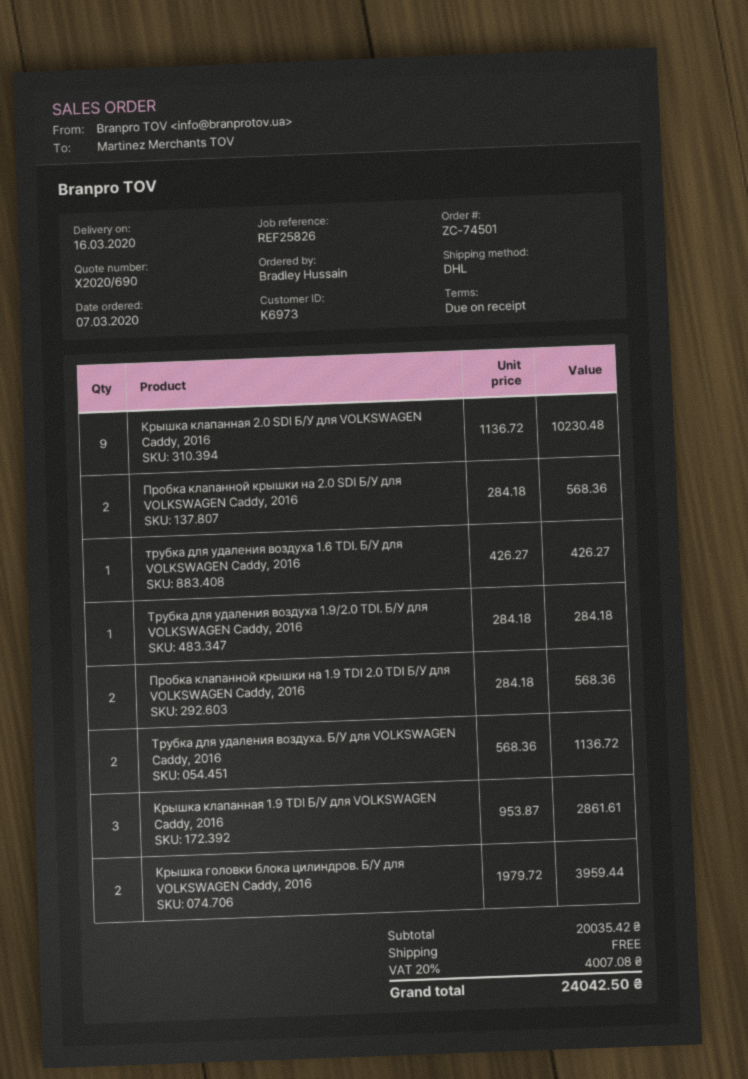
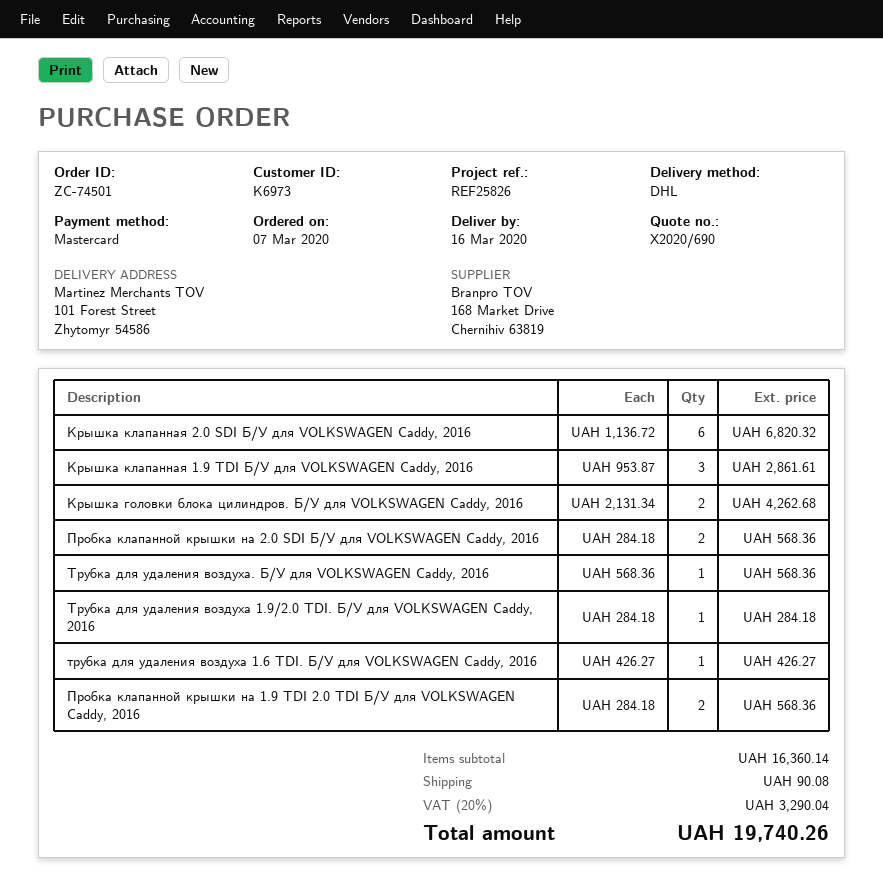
Крышка клапанная 2.0 SDI Б/У для VOLKSWAGEN Caddy, 2016: 9 x 1136.72 = 10230.48 -> 6 x 1136.72 = 6820.32
Трубка для удаления воздуха. Б/У для VOLKSWAGEN Caddy, 2016: 2 x 568.36 = 1136.72 -> 1 x 568.36 = 568.36
Крышка головки блока цилиндров. Б/У для VOLKSWAGEN Caddy, 2016: 2 x 1979.72 = 3959.44 -> 2 x 2131.34 = 4262.68
subtotal: 20035.42 -> 16360.14
shipping: 0.00 -> 90.08
tax: 20% = 4007.08 -> 20% = 3290.04
total: 24042.50 -> 19740.26

